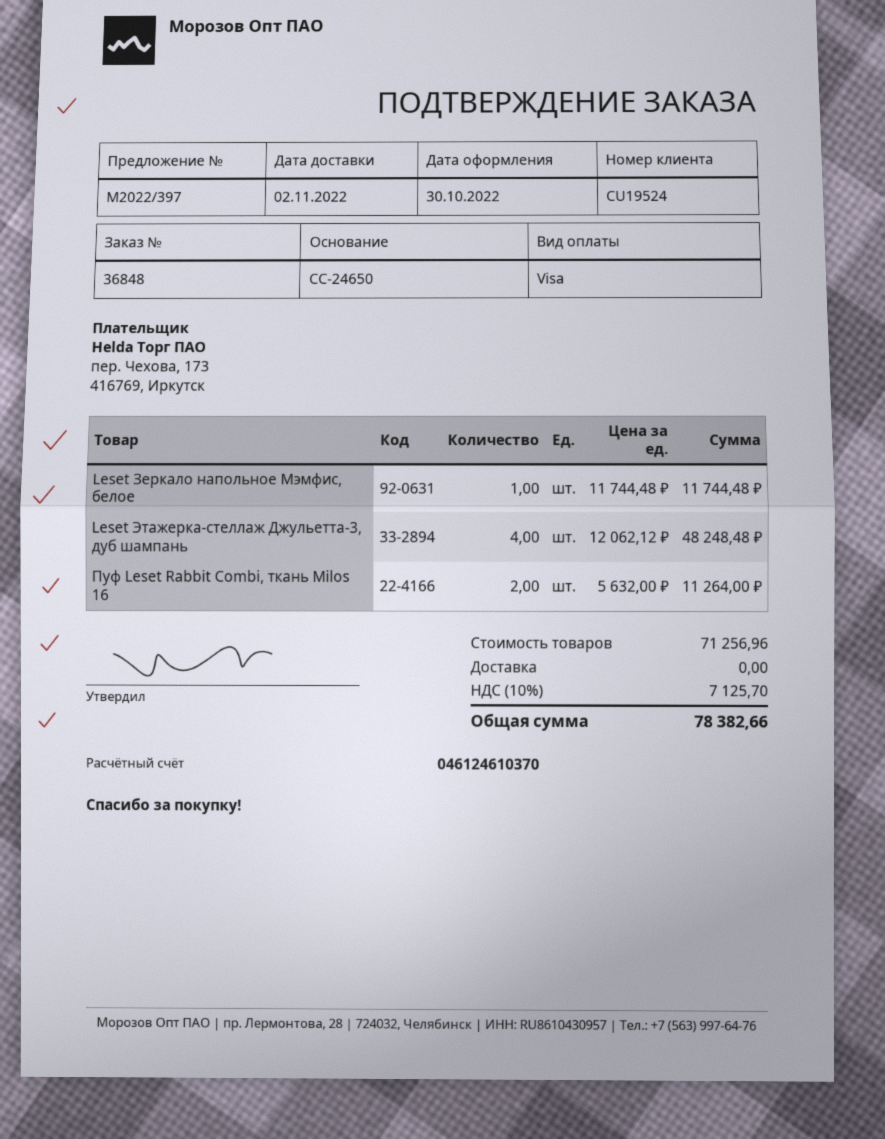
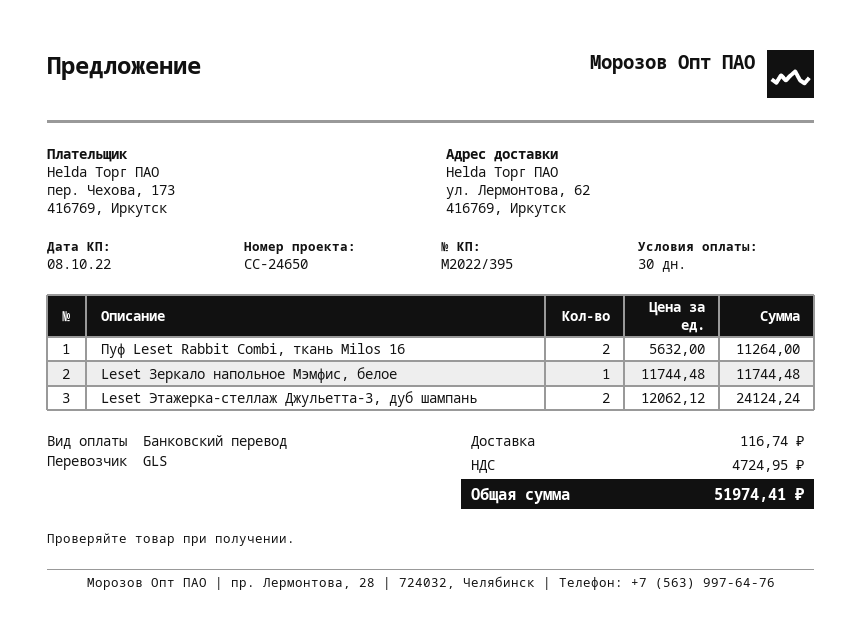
quote number: M2022/397 -> M2022/395
payment method: Visa -> bank transfer
Leset Этажерка-стеллаж Джульетта-3, дуб шампань: 4 x 12062.12 = 48248.48 -> 2 x 12062.12 = 24124.24
shipping: 0.00 -> 116.74
tax: 7125.70 -> 4724.95
total: 78382.66 -> 51974.41

